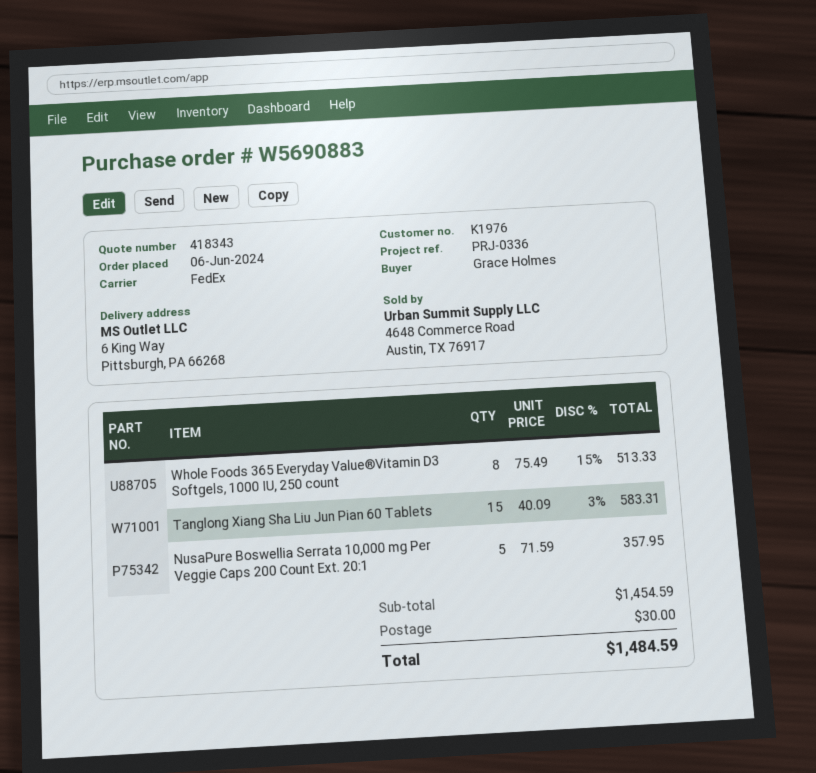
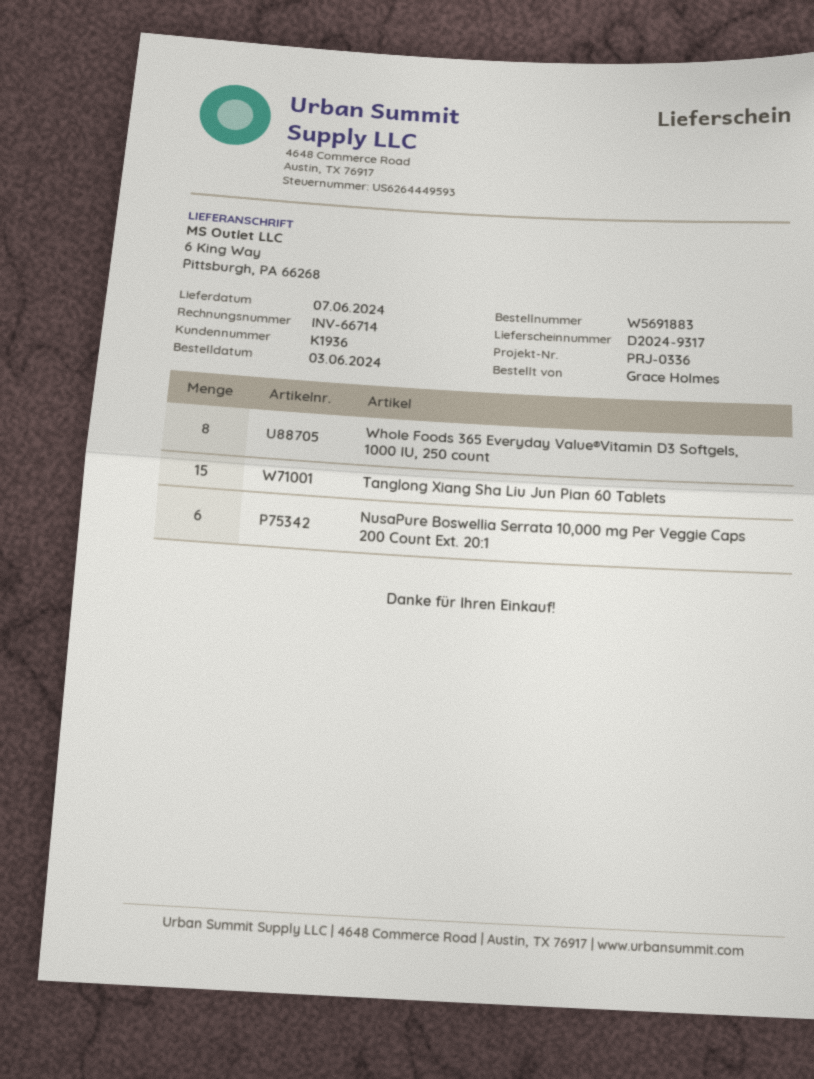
order number: W5690883 -> W5691883
order date: 2024-06-06 -> 2024-06-03
customer number: K1976 -> K1936
NusaPure Boswellia Serrata 10,000 mg Per Veggie Caps 200 Count Ext. 20:1: 5 -> 6

